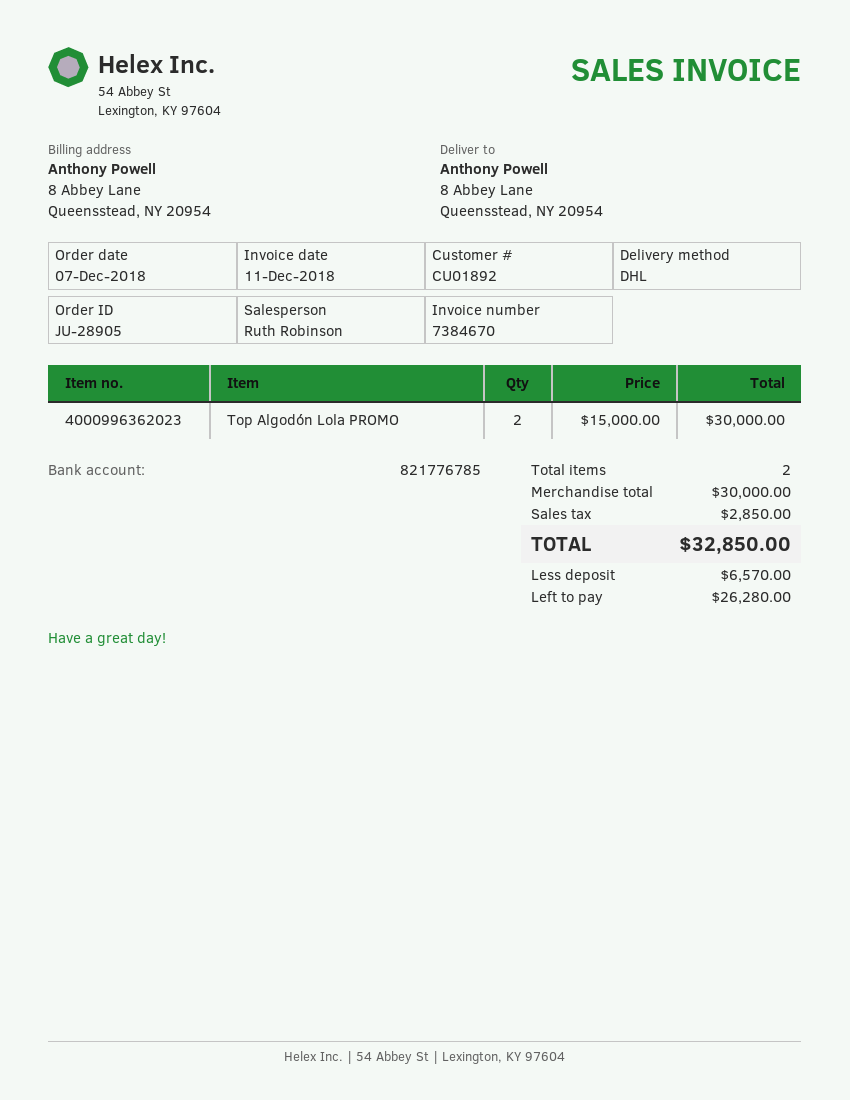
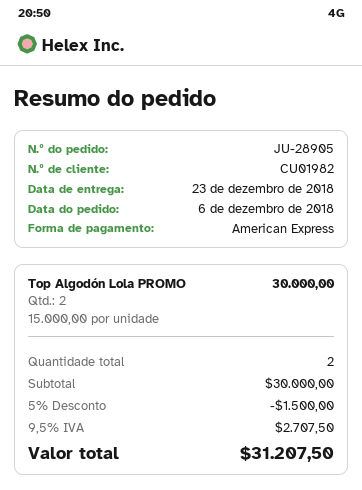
order date: 2018-12-07 -> 2018-12-06
customer number: CU01892 -> CU01982
discount: none -> 5% = 1500.00
tax: 2850.00 -> 2707.50
total: 32850.00 -> 31207.50

